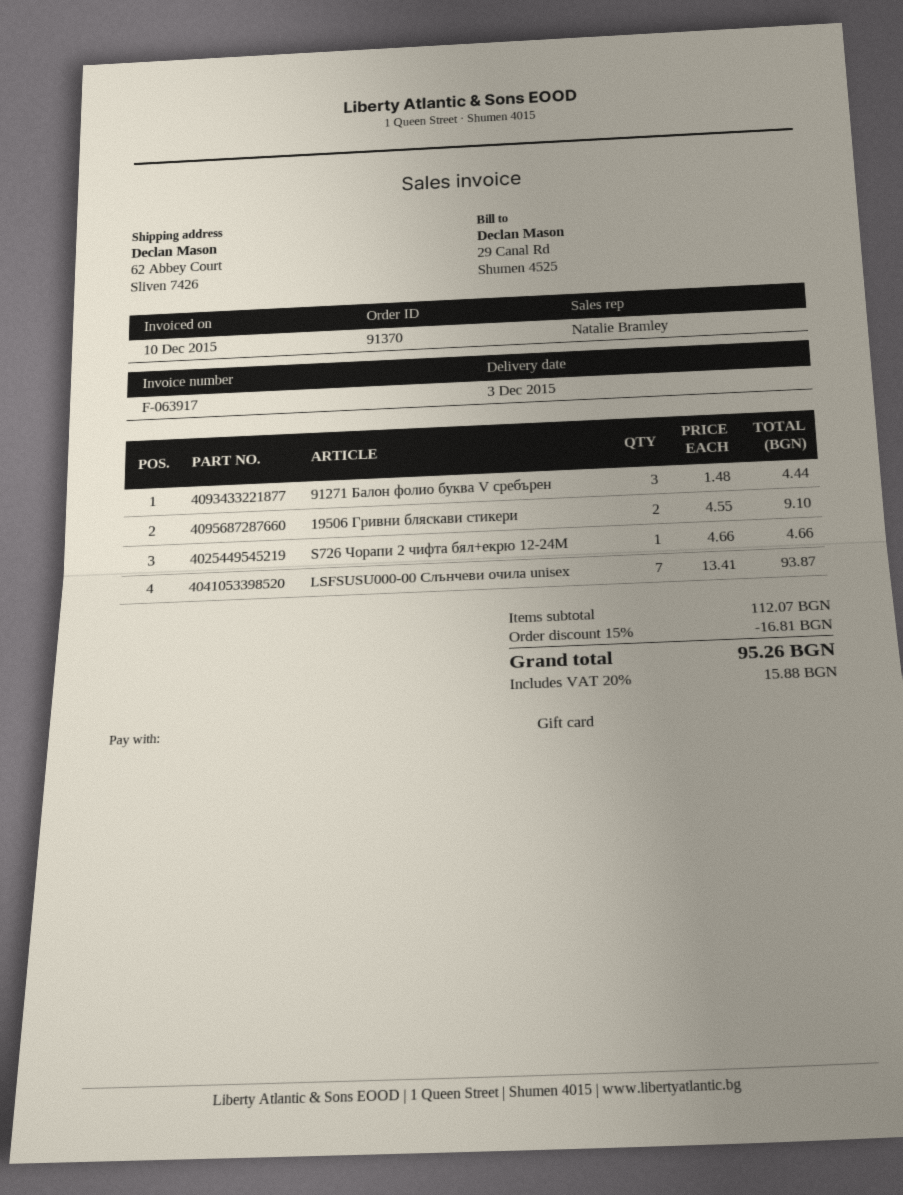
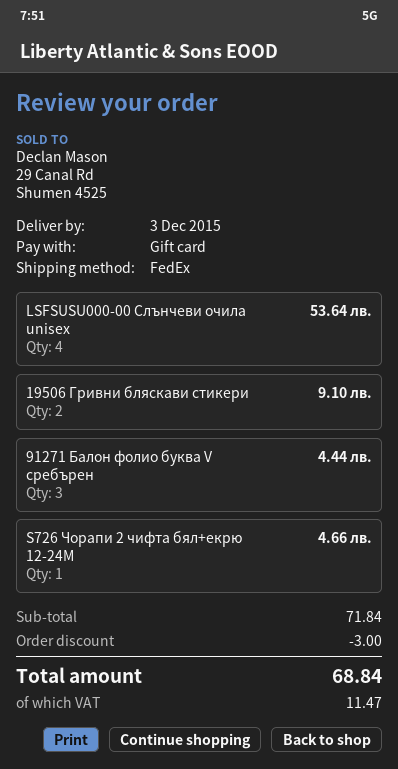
LSFSUSU000-00 Слънчеви очила unisex: 7 for 93.87 -> 4 for 53.64
subtotal: 112.07 -> 71.84
discount: 16.81 -> 3.00
tax: 15.88 -> 11.47
total: 95.26 -> 68.84

